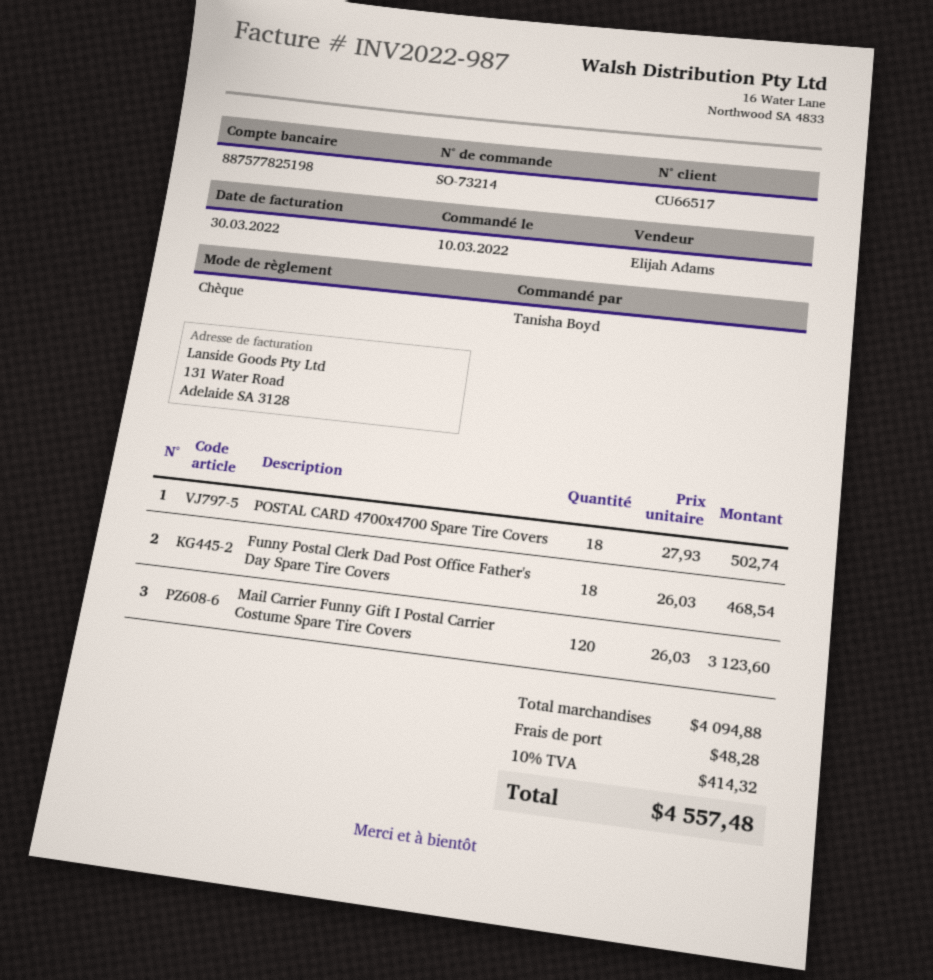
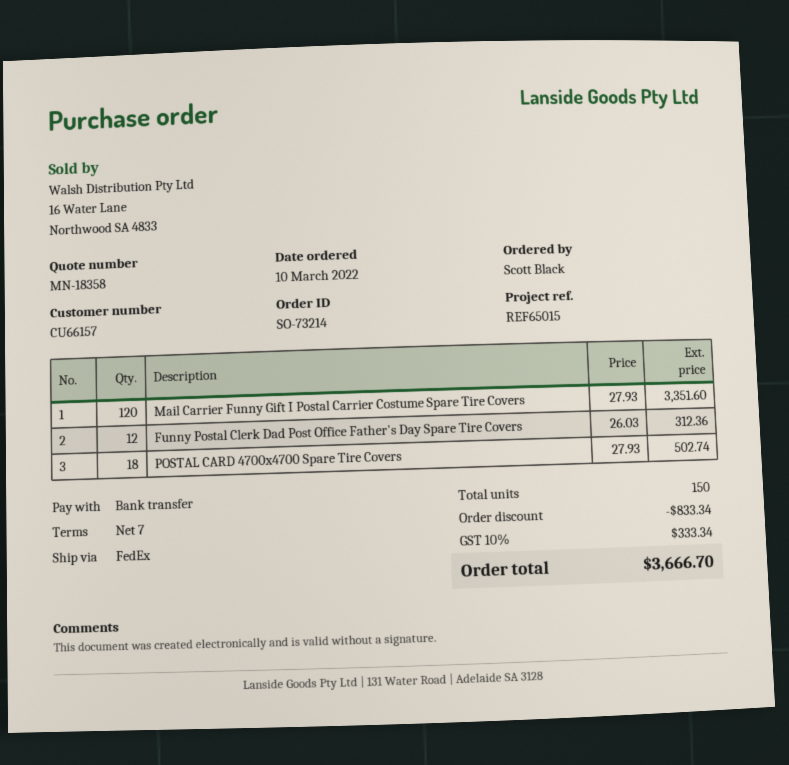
customer number: CU66517 -> CU66157
ordered by: Tanisha Boyd -> Scott Black
payment method: cheque -> bank transfer
Funny Postal Clerk Dad Post Office Father's Day Spare Tire Covers: 18 x 26.03 = 468.54 -> 12 x 26.03 = 312.36
Mail Carrier Funny Gift I Postal Carrier Costume Spare Tire Covers: 120 x 26.03 = 3123.60 -> 120 x 27.93 = 3351.60
discount: none -> 833.34
shipping: 48.28 -> none
tax: 10% = 414.32 -> 10% = 333.34
total: 4557.48 -> 3666.70

